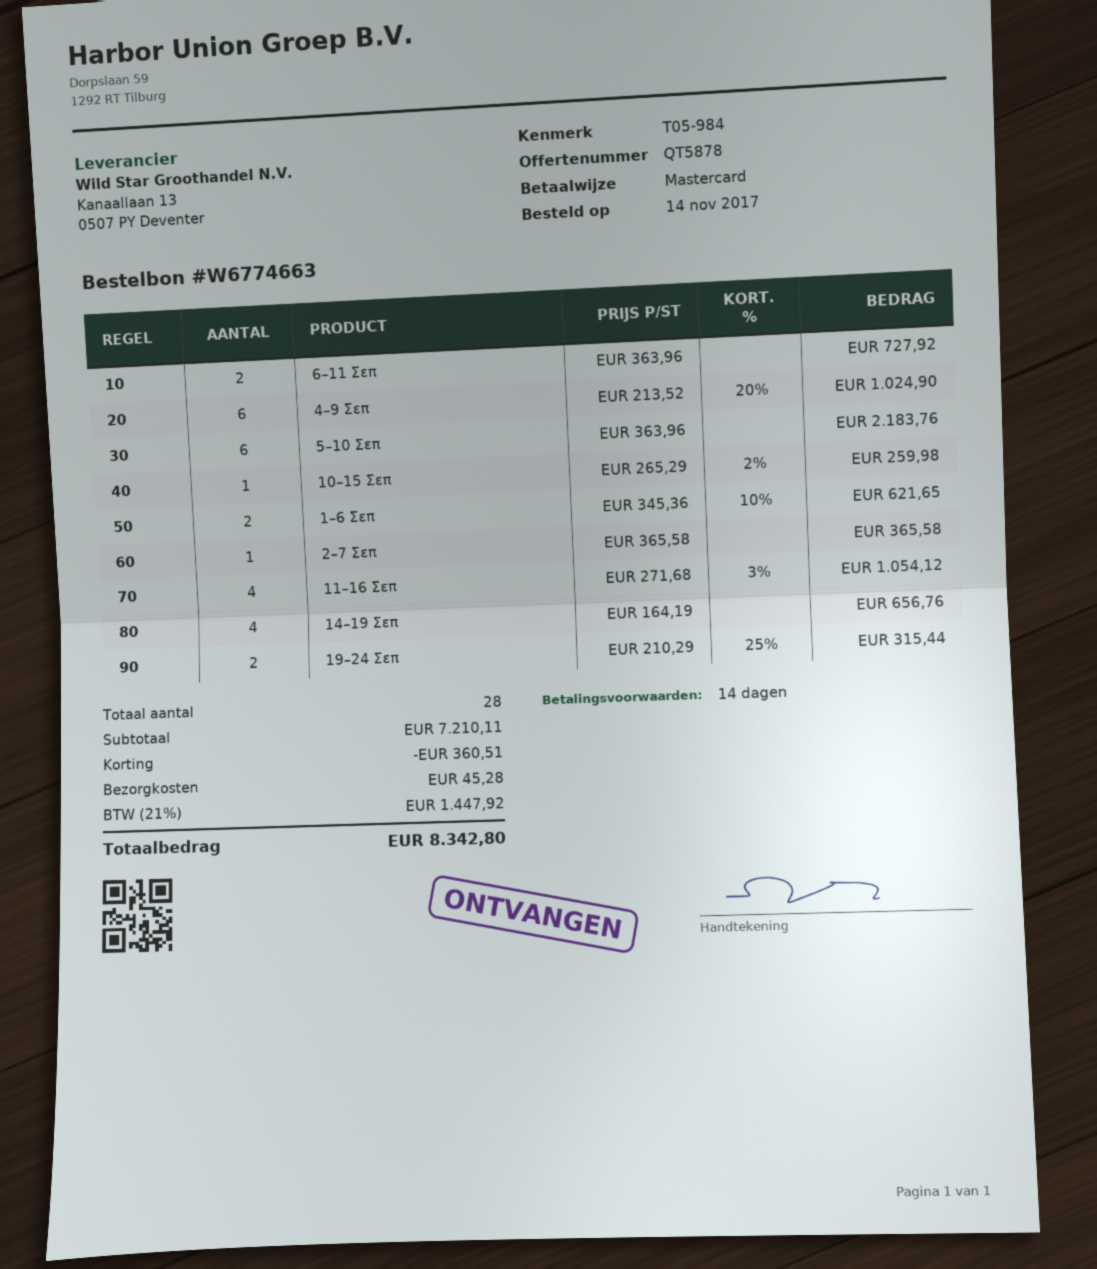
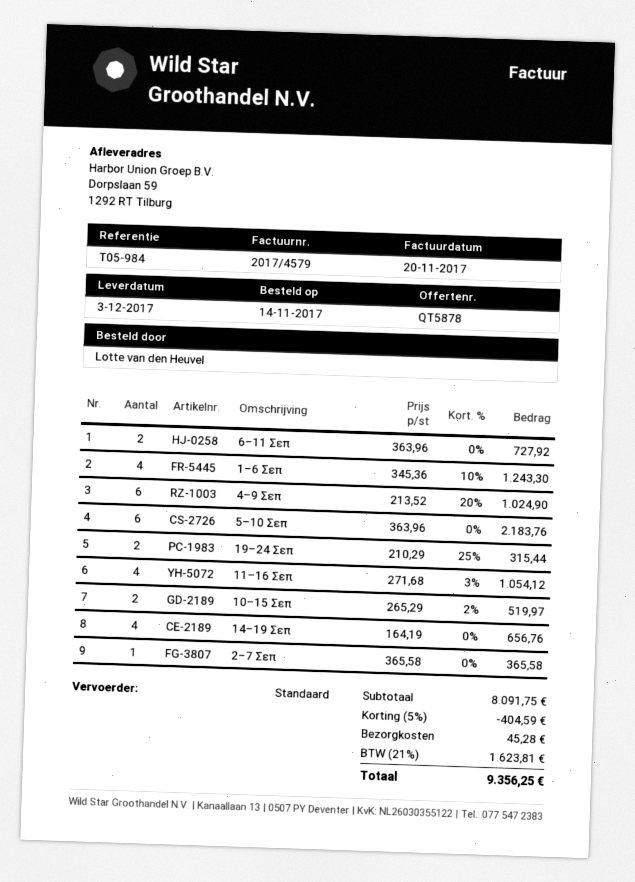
10–15 Σεπ: 1 x 265.29 - 2% = 259.98 -> 2 x 265.29 - 2% = 519.97
1–6 Σεπ: 2 x 345.36 - 10% = 621.65 -> 4 x 345.36 - 10% = 1243.30
subtotal: 7210.11 -> 8091.75
discount: 360.51 -> 404.59
tax: 21% = 1447.92 -> 21% = 1623.81
total: 8342.80 -> 9356.25

